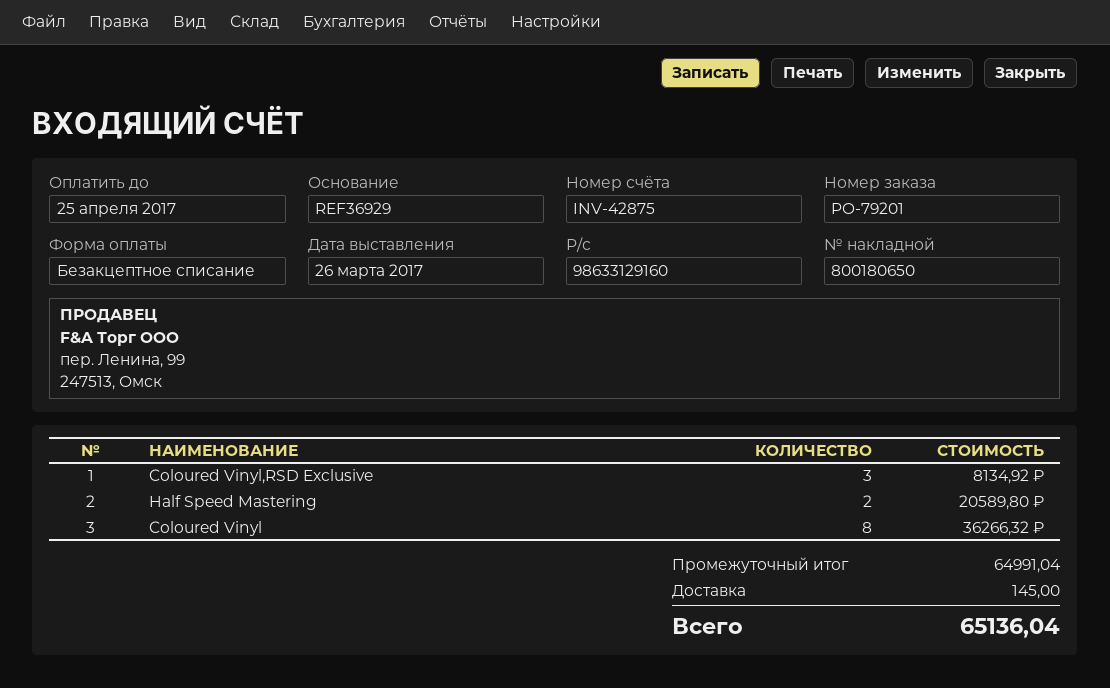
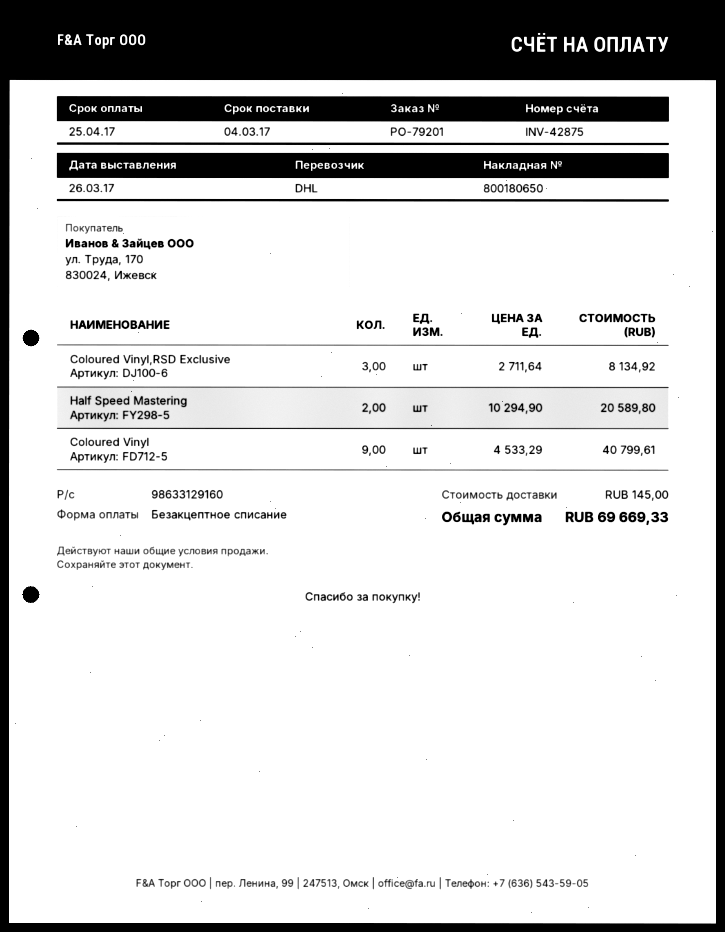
Coloured Vinyl: 8 for 36266.32 -> 9 for 40799.61
total: 65136.04 -> 69669.33

